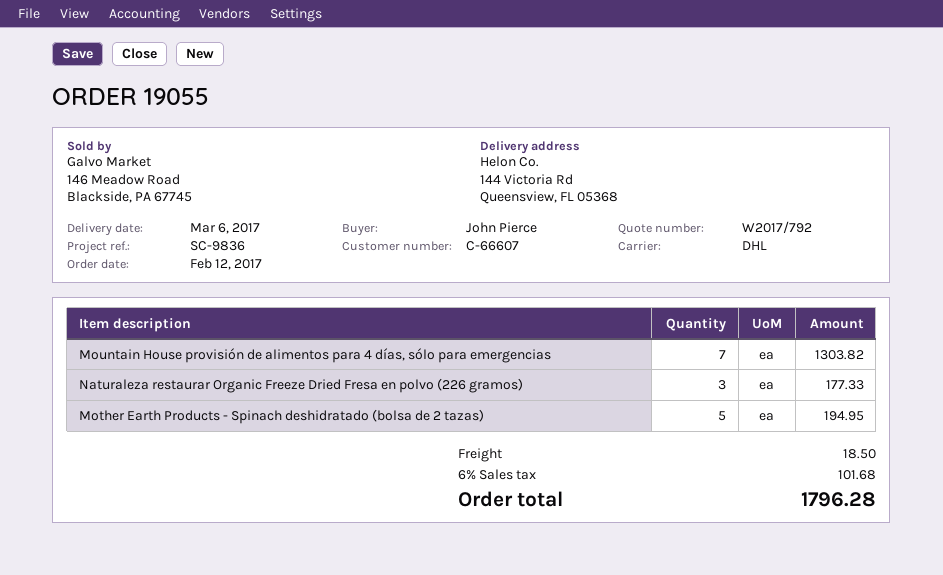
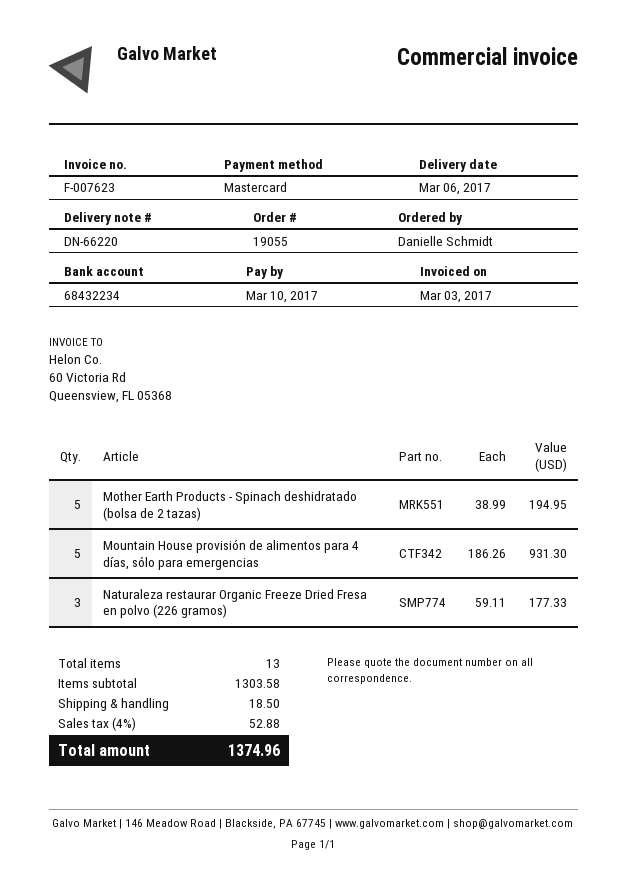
ordered by: John Pierce -> Danielle Schmidt
Mountain House provisión de alimentos para 4 días, sólo para emergencias: 7 for 1303.82 -> 5 for 931.30
tax: 6% = 101.68 -> 4% = 52.88
total: 1796.28 -> 1374.96

